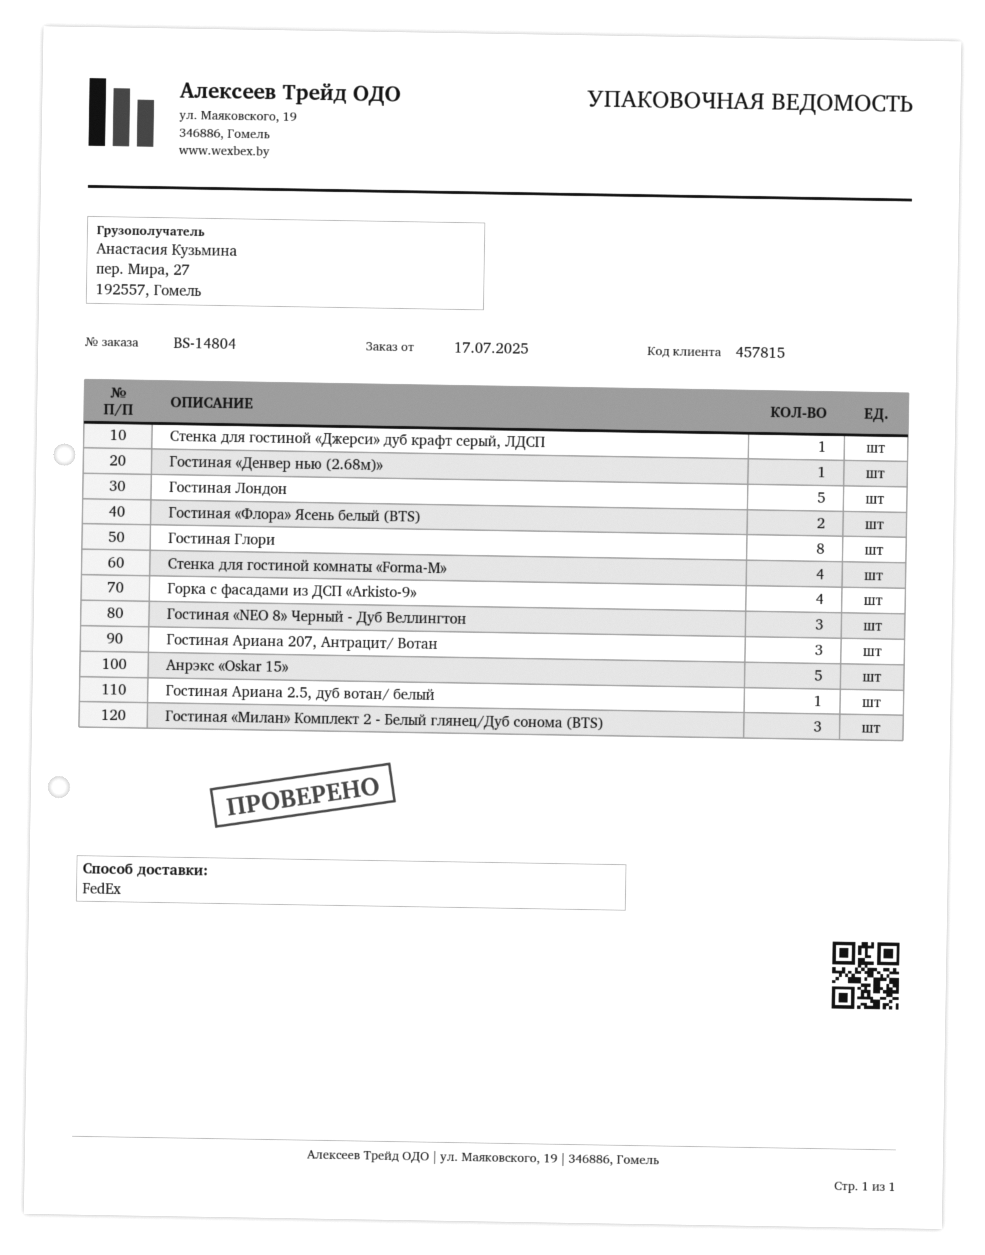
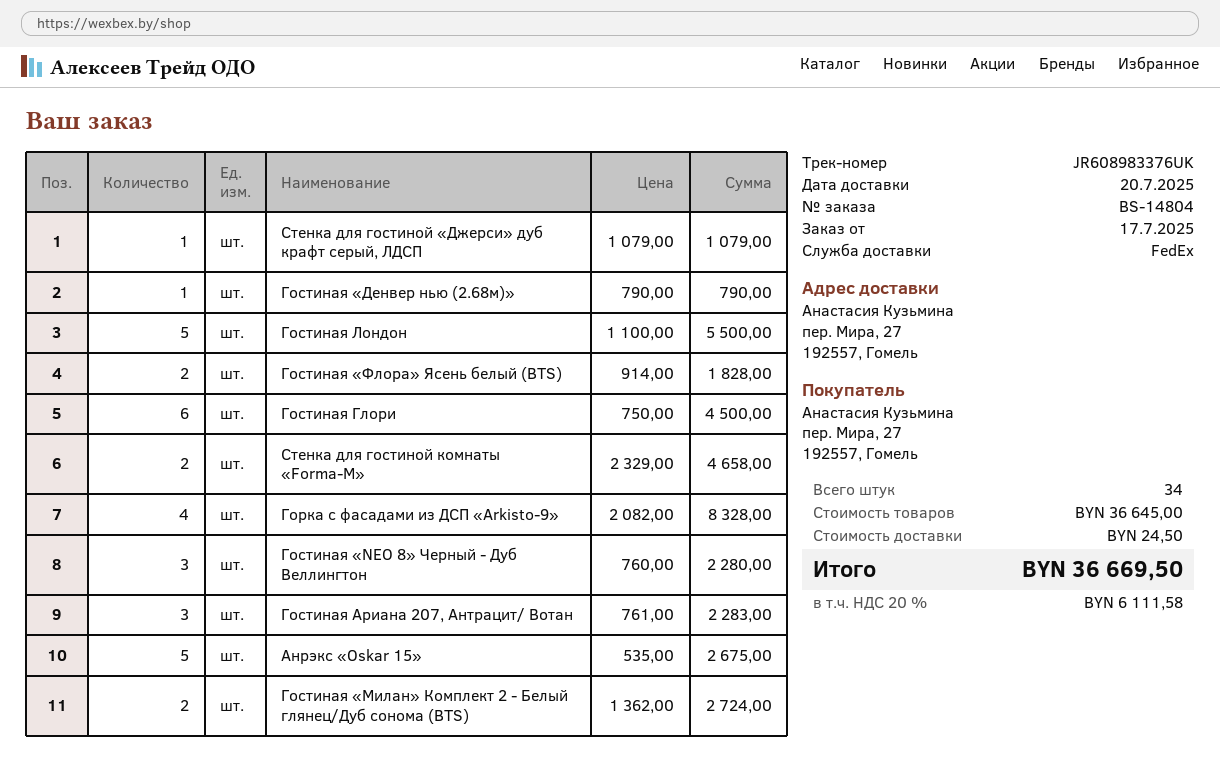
Гостиная Глори: 8 -> 6
Стенка для гостиной комнаты «Forma-M»: 4 -> 2
Гостиная Ариана 2.5, дуб вотан/ белый: 1 -> none
Гостиная «Милан» Комплект 2 - Белый глянец/Дуб сонома (BTS): 3 -> 2

